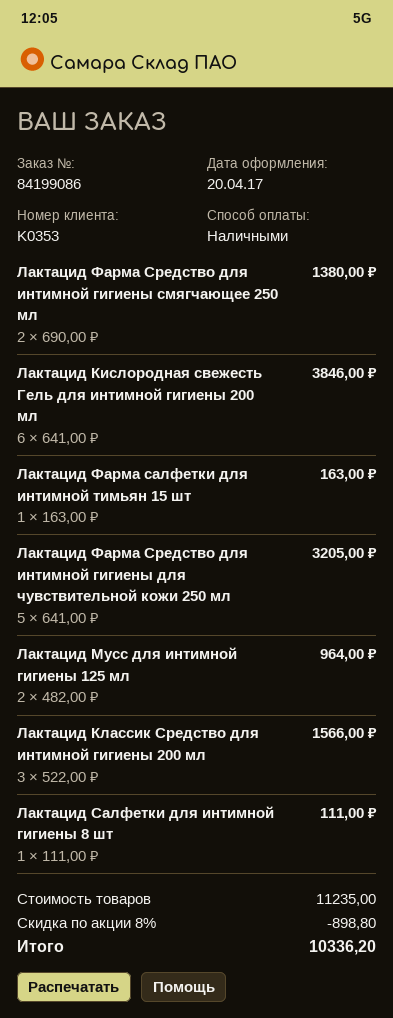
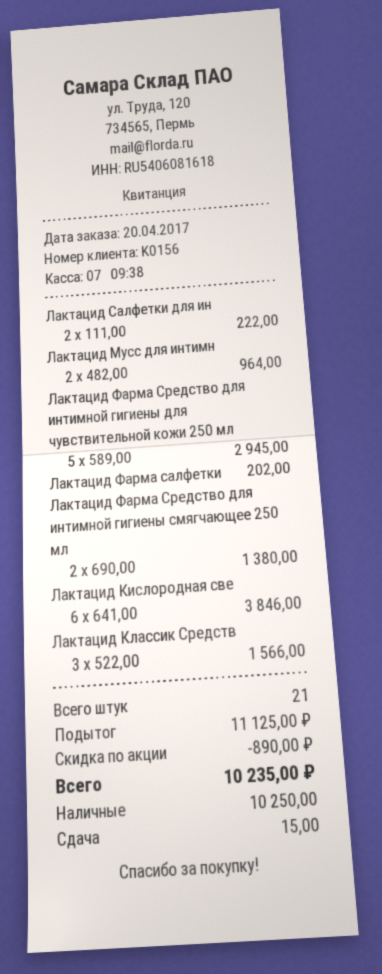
customer number: K0353 -> K0156
Лактацид Фарма салфетки для интимной тимьян 15 шт: 1 x 163.00 = 163.00 -> 1 x 202.00 = 202.00
Лактацид Фарма Средство для интимной гигиены для чувствительной кожи 250 мл: 5 x 641.00 = 3205.00 -> 5 x 589.00 = 2945.00
Лактацид Салфетки для интимной гигиены 8 шт: 1 x 111.00 = 111.00 -> 2 x 111.00 = 222.00
subtotal: 11235.00 -> 11125.00
discount: 898.80 -> 890.00
total: 10336.20 -> 10235.00

